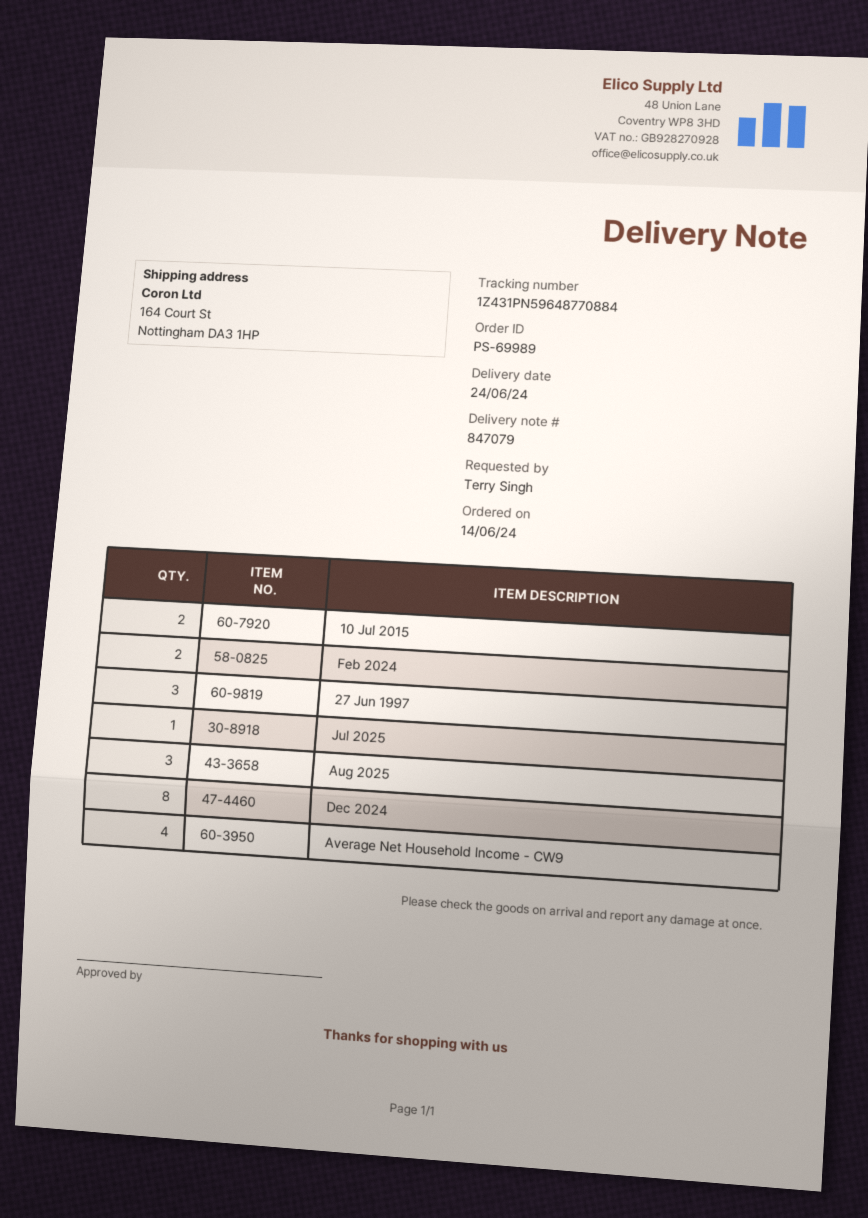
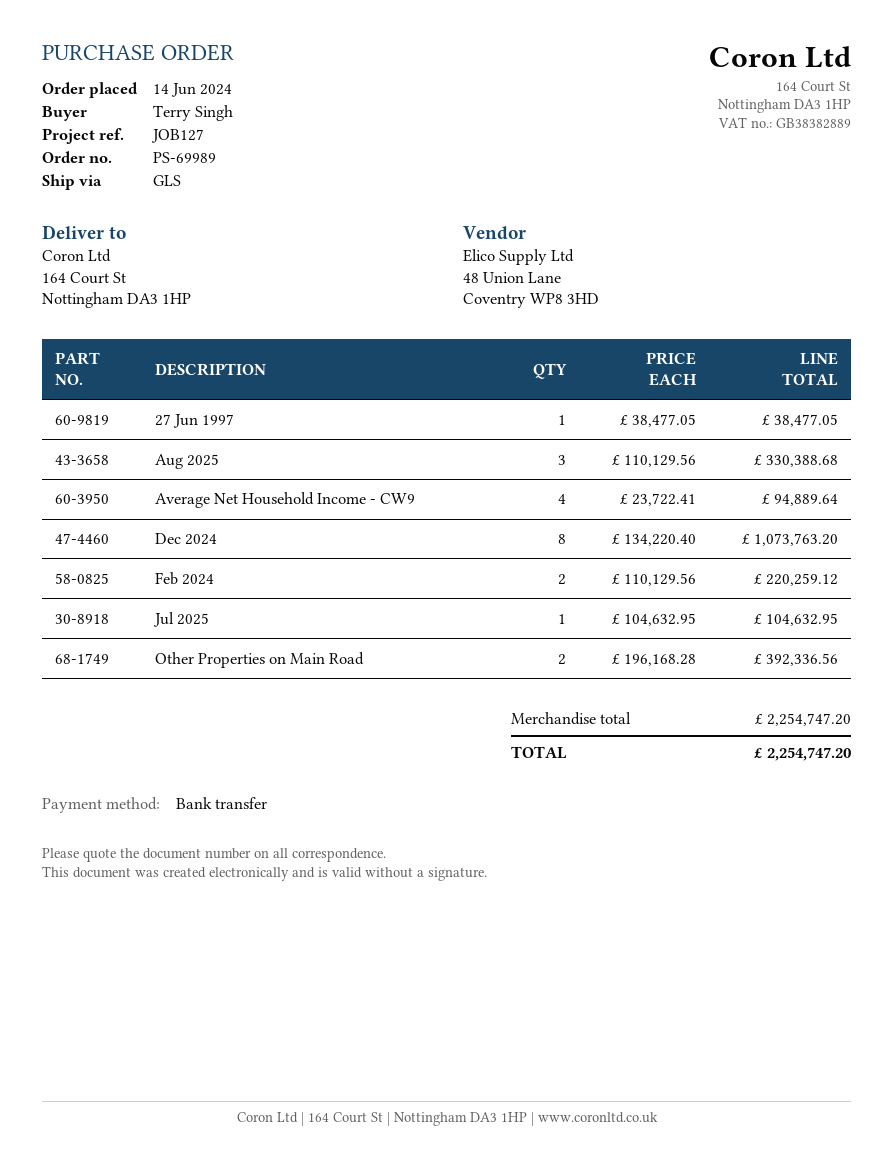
10 Jul 2015: 2 -> none
27 Jun 1997: 3 -> 1
Other Properties on Main Road: none -> 2

